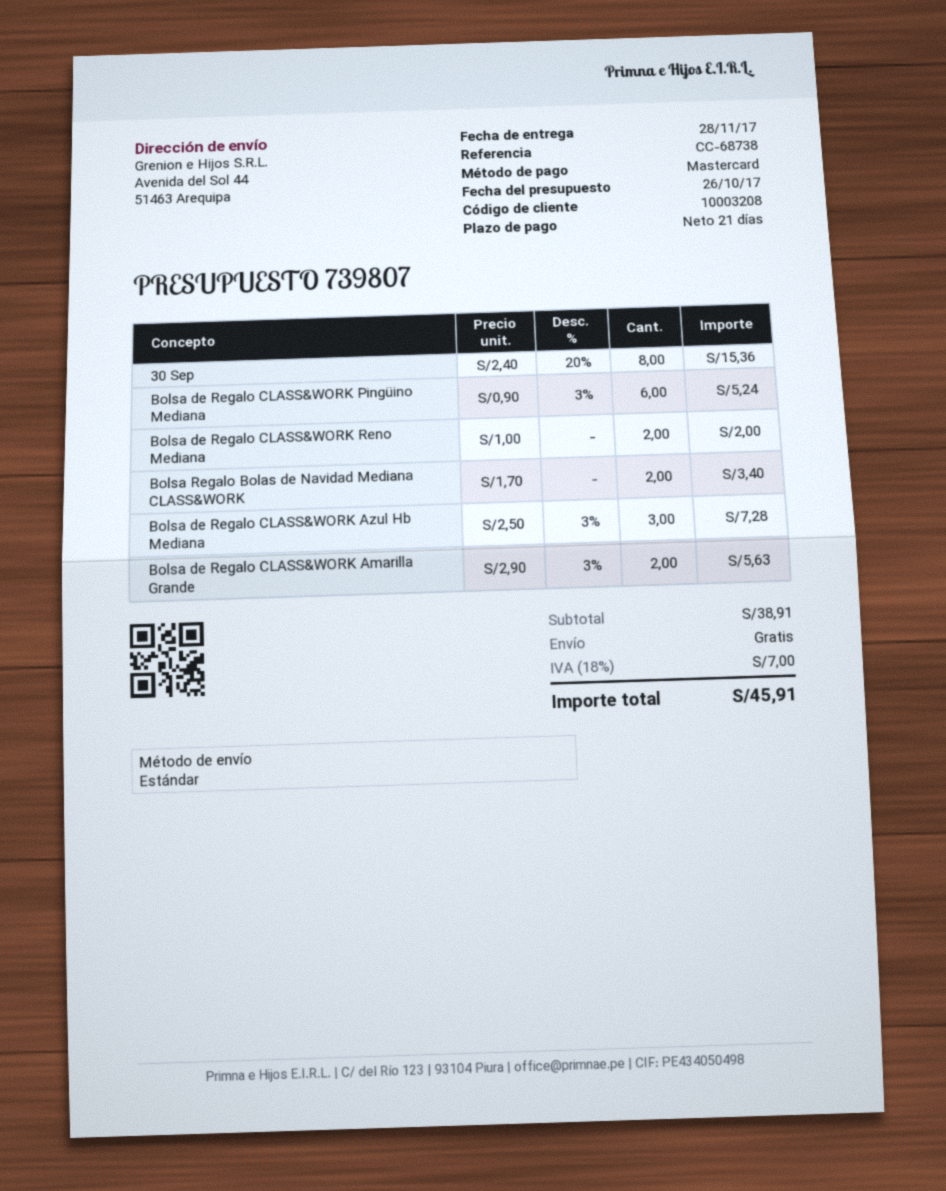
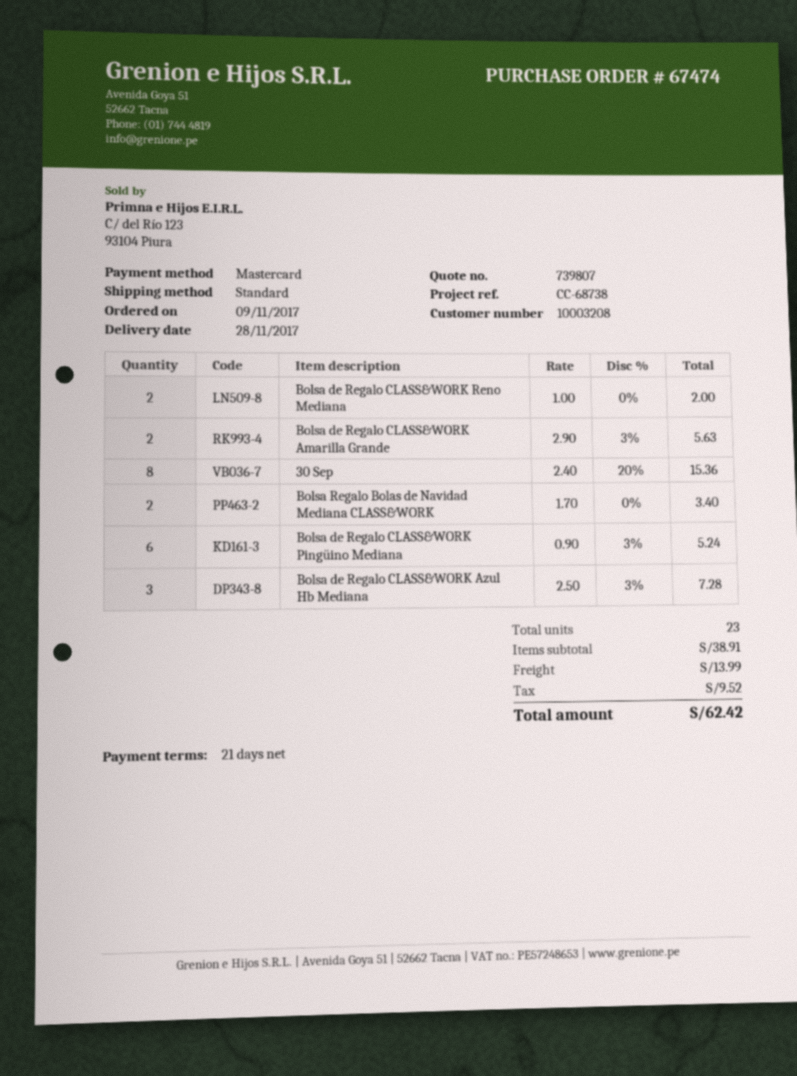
shipping: 0.00 -> 13.99
tax: 7.00 -> 9.52
total: 45.91 -> 62.42

